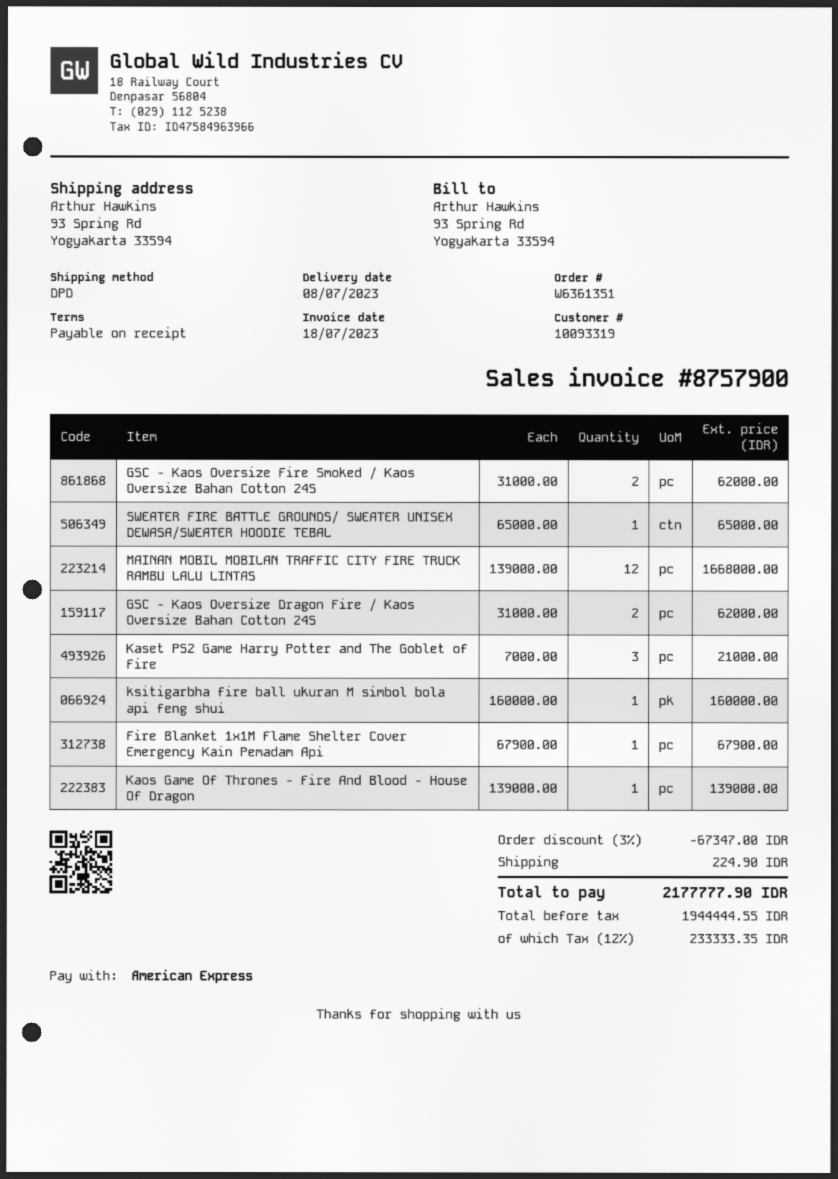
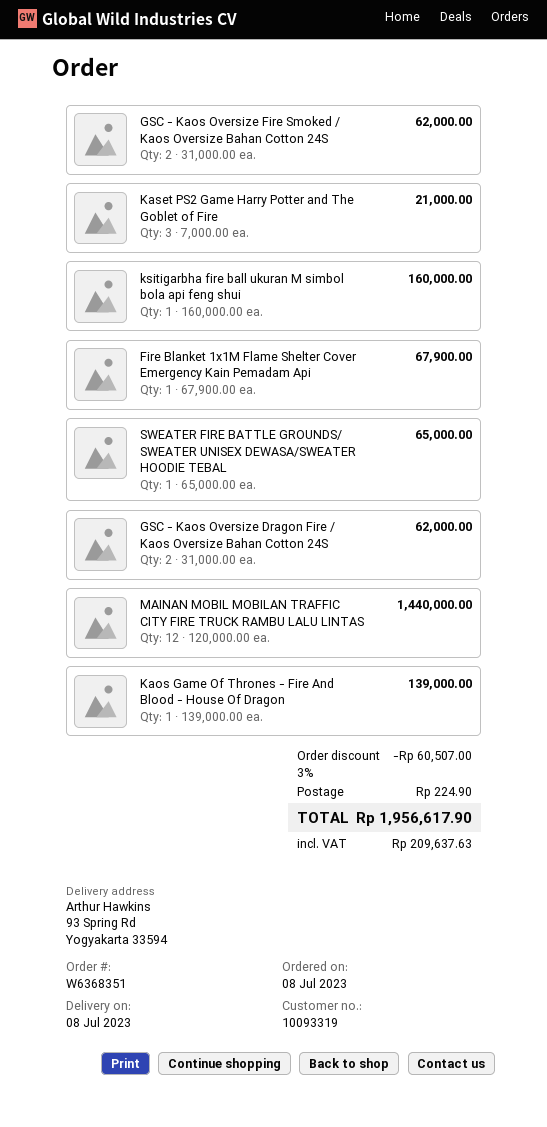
order number: W6361351 -> W6368351
MAINAN MOBIL MOBILAN TRAFFIC CITY FIRE TRUCK RAMBU LALU LINTAS: 12 x 139000.00 = 1668000.00 -> 12 x 120000.00 = 1440000.00
discount: 3% = 67347.00 -> 3% = 60507.00
tax: 233333.35 -> 209637.63
total: 2177777.90 -> 1956617.90

